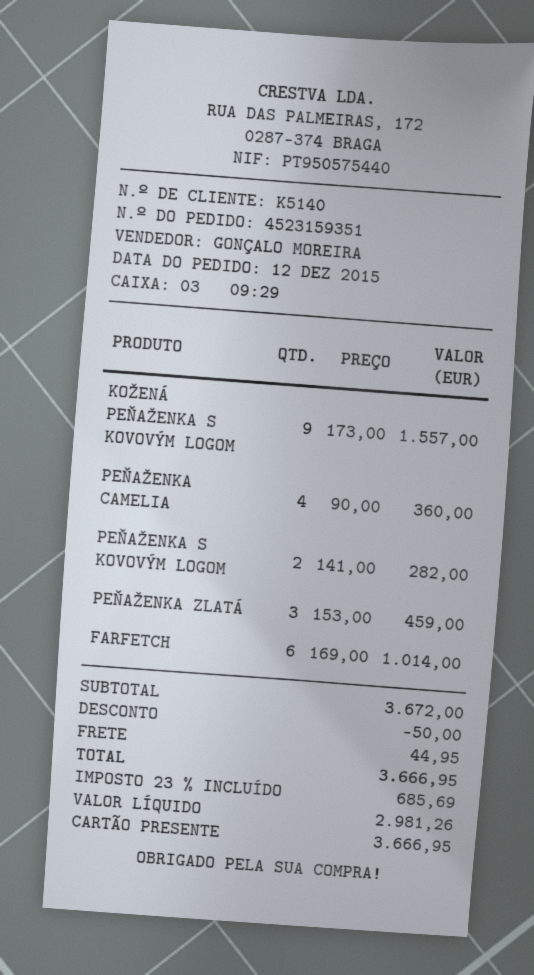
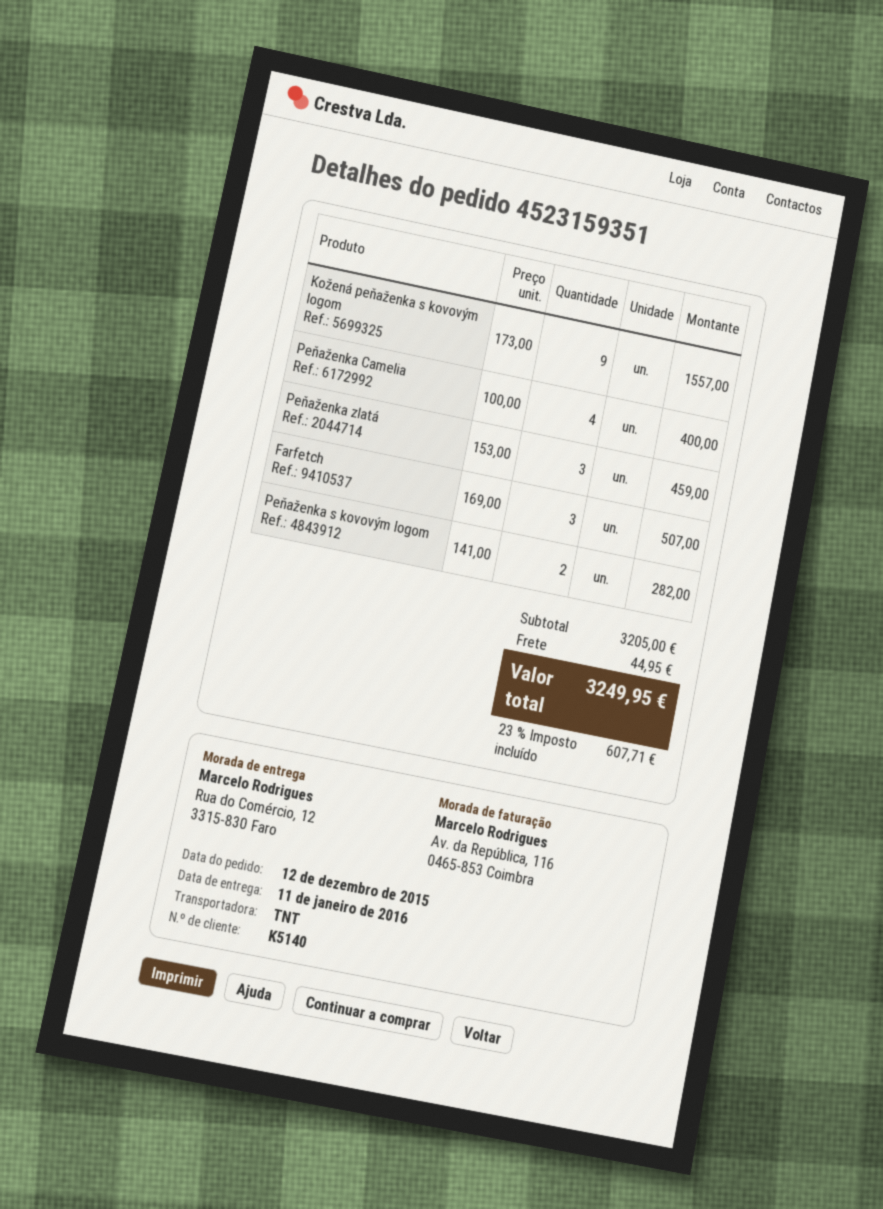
PEŇAŽENKA CAMELIA: 4 x 90.00 = 360.00 -> 4 x 100.00 = 400.00
FARFETCH: 6 x 169.00 = 1014.00 -> 3 x 169.00 = 507.00
subtotal: 3672.00 -> 3205.00
discount: 50.00 -> none
tax: 23% = 685.69 -> 23% = 607.71
total: 3666.95 -> 3249.95

